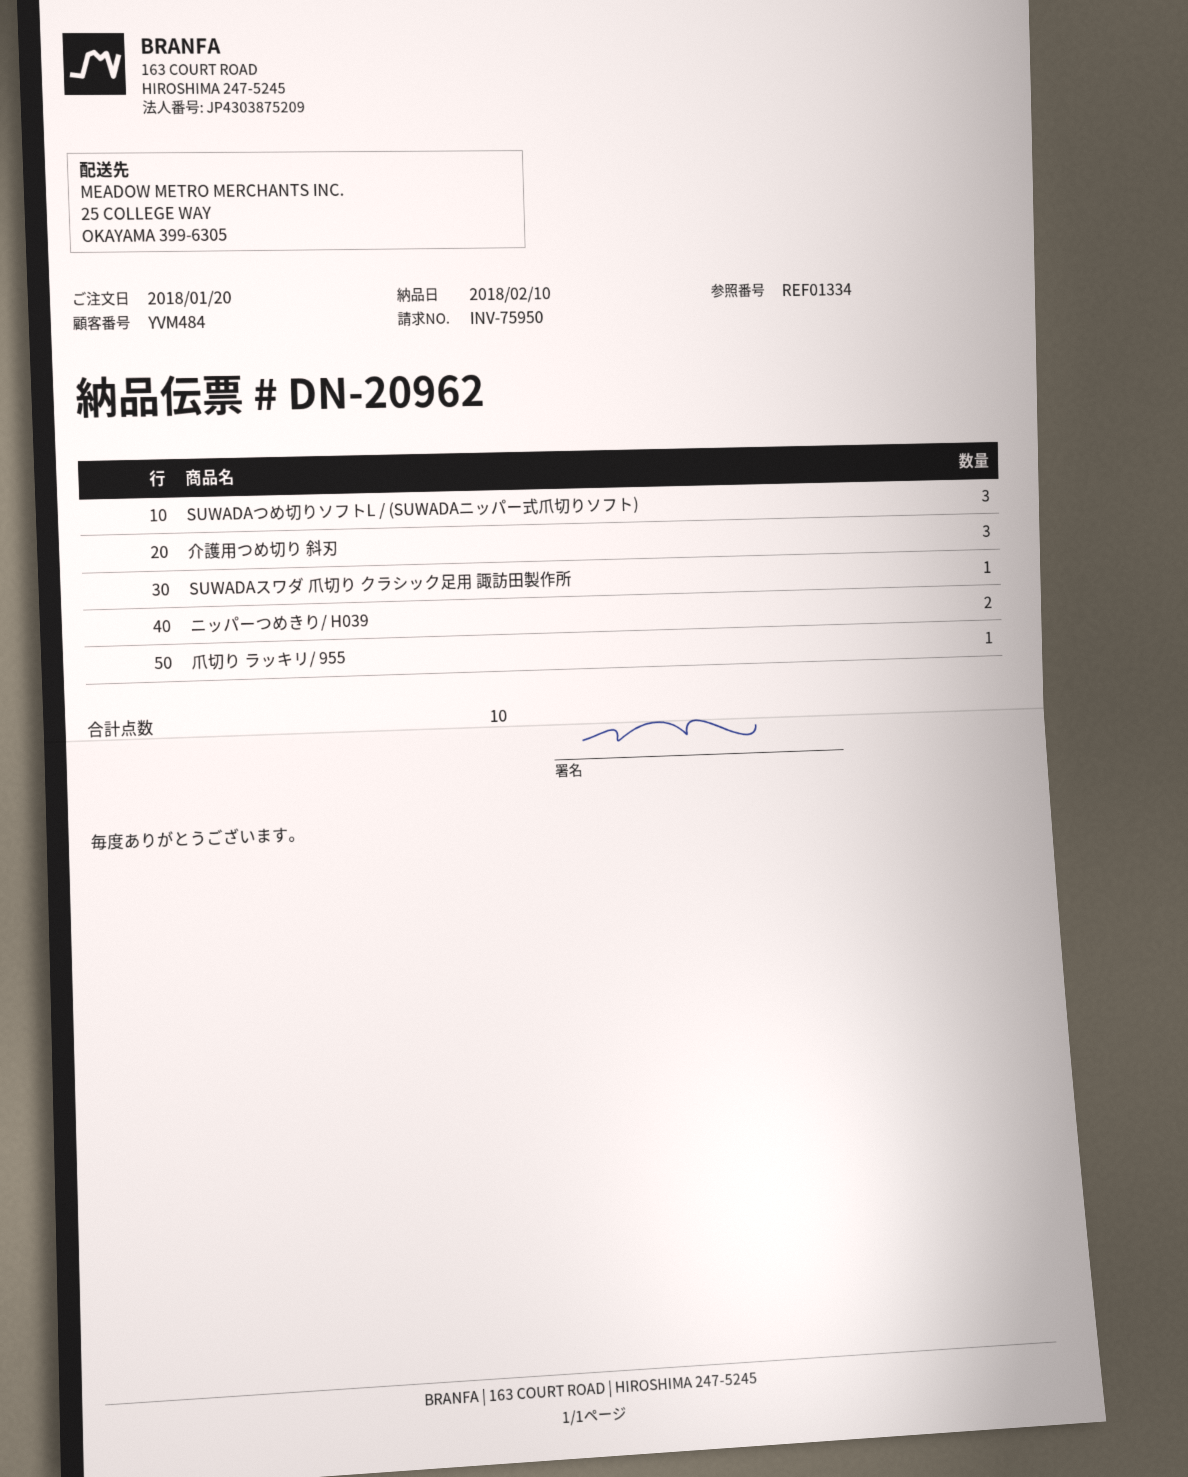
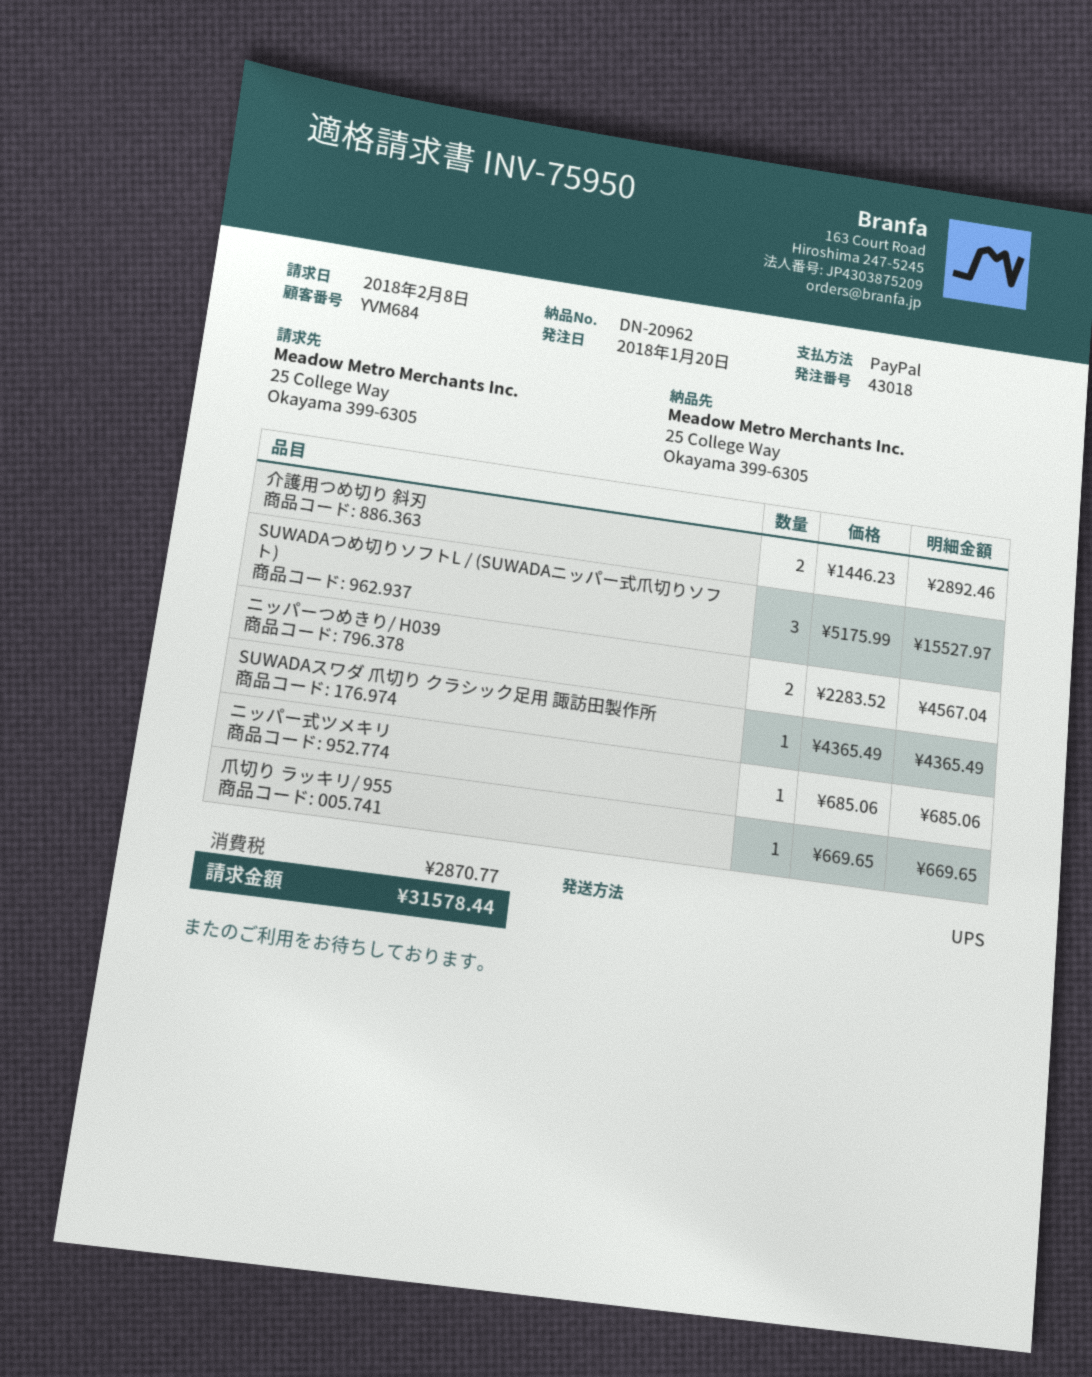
customer number: YVM484 -> YVM684
介護用つめ切り 斜刃: 3 -> 2
ニッパー式ツメキリ: none -> 1

